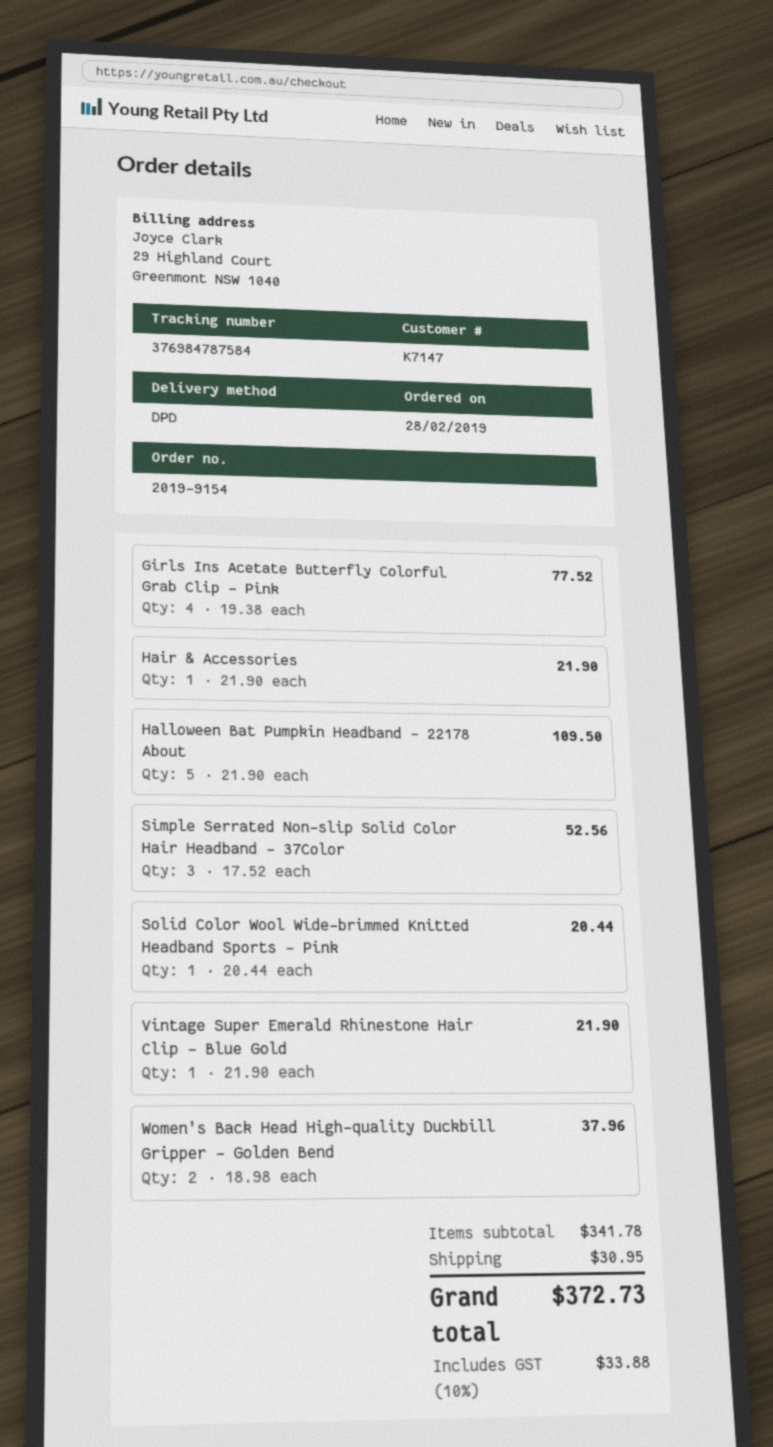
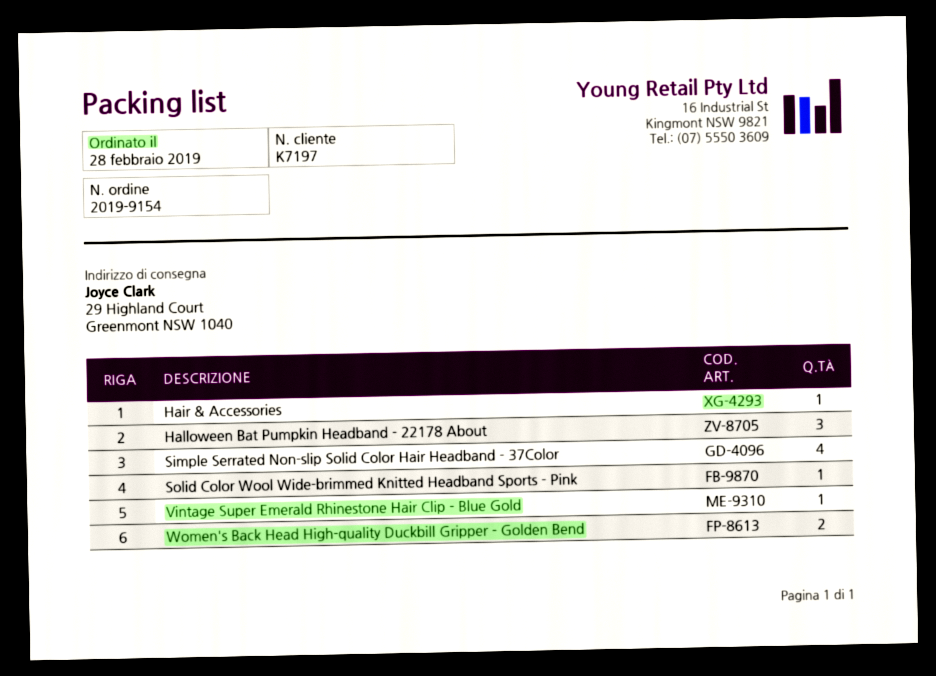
customer number: K7147 -> K7197
Girls Ins Acetate Butterfly Colorful Grab Clip - Pink: 4 -> none
Halloween Bat Pumpkin Headband - 22178 About: 5 -> 3
Simple Serrated Non-slip Solid Color Hair Headband - 37Color: 3 -> 4

